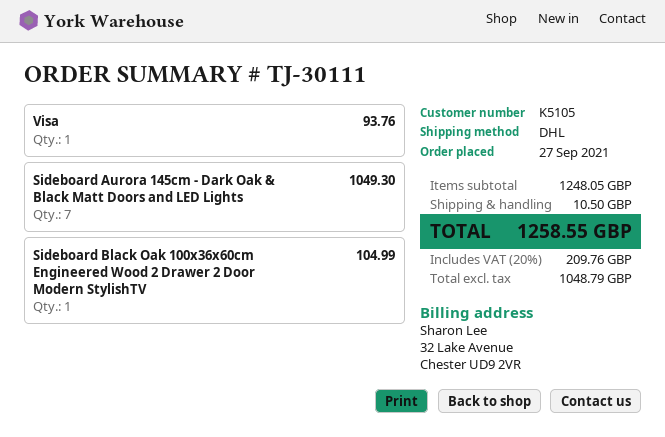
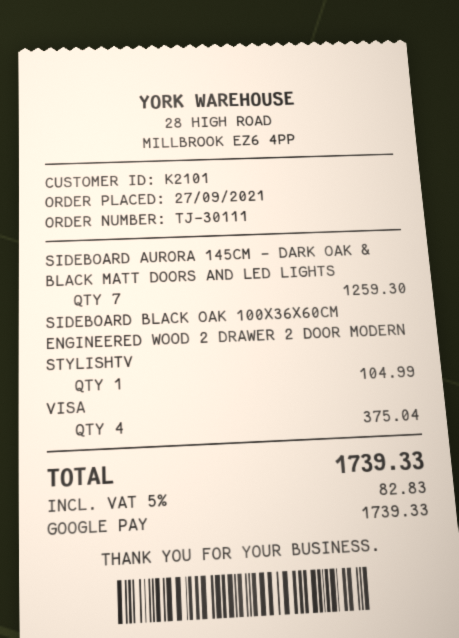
customer number: K5105 -> K2101
Visa: 1 for 93.76 -> 4 for 375.04
Sideboard Aurora 145cm - Dark Oak & Black Matt Doors and LED Lights: 7 for 1049.30 -> 7 for 1259.30
shipping: 10.50 -> none
tax: 20% = 209.76 -> 5% = 82.83
total: 1258.55 -> 1739.33

